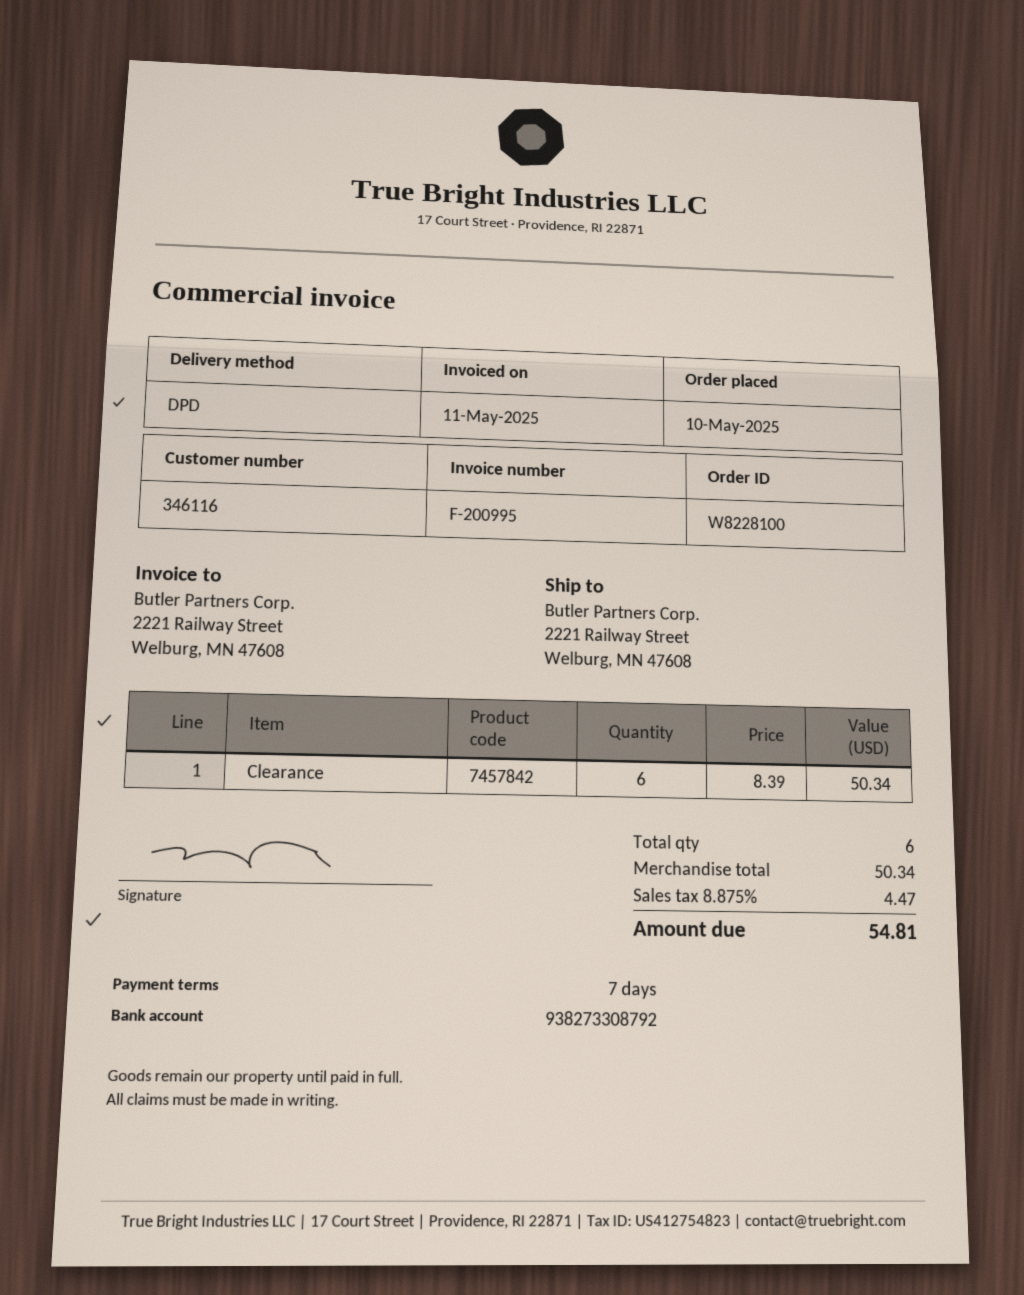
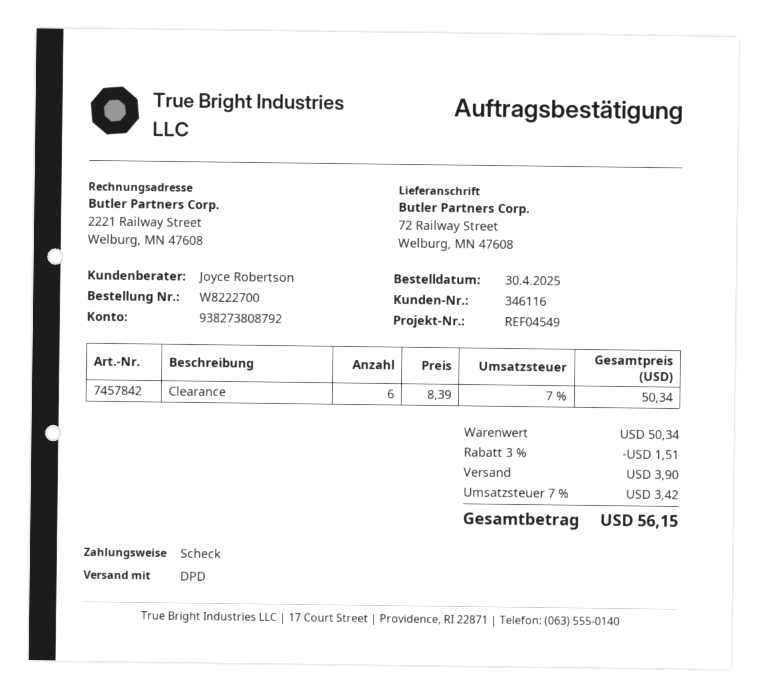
order number: W8228100 -> W8222700
order date: 2025-05-10 -> 2025-04-30
bank account: 938273308792 -> 938273808792
ship to: 2221 Railway Street, Welburg, MN 47608 -> 72 Railway Street, Welburg, MN 47608
discount: none -> 3% = 1.51
shipping: none -> 3.90
tax: 8.875% = 4.47 -> 7% = 3.42
total: 54.81 -> 56.15

